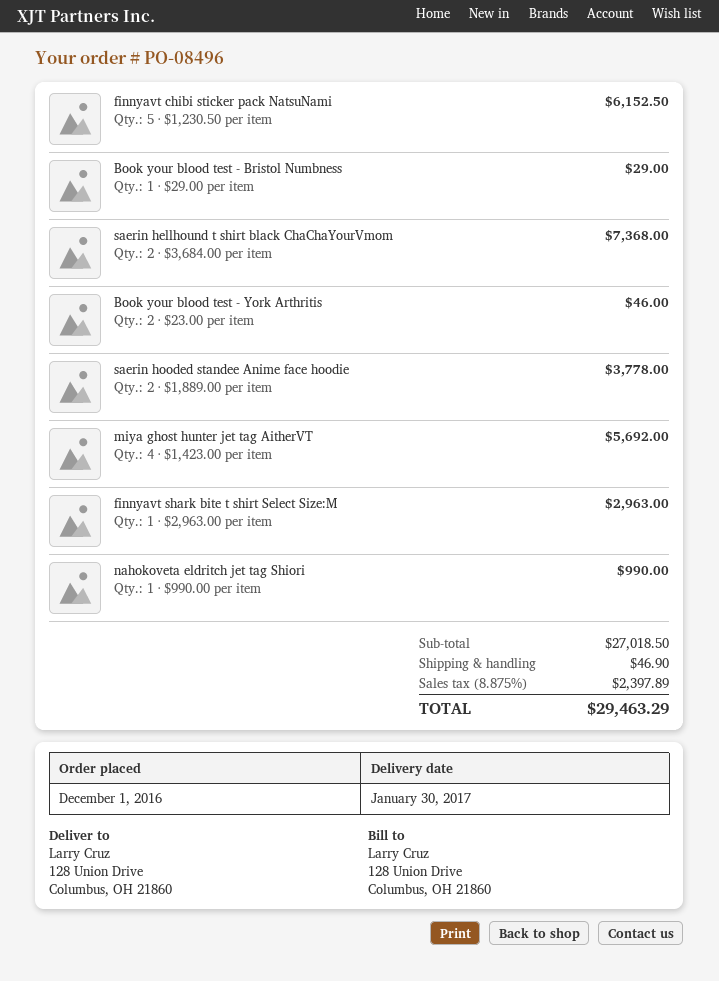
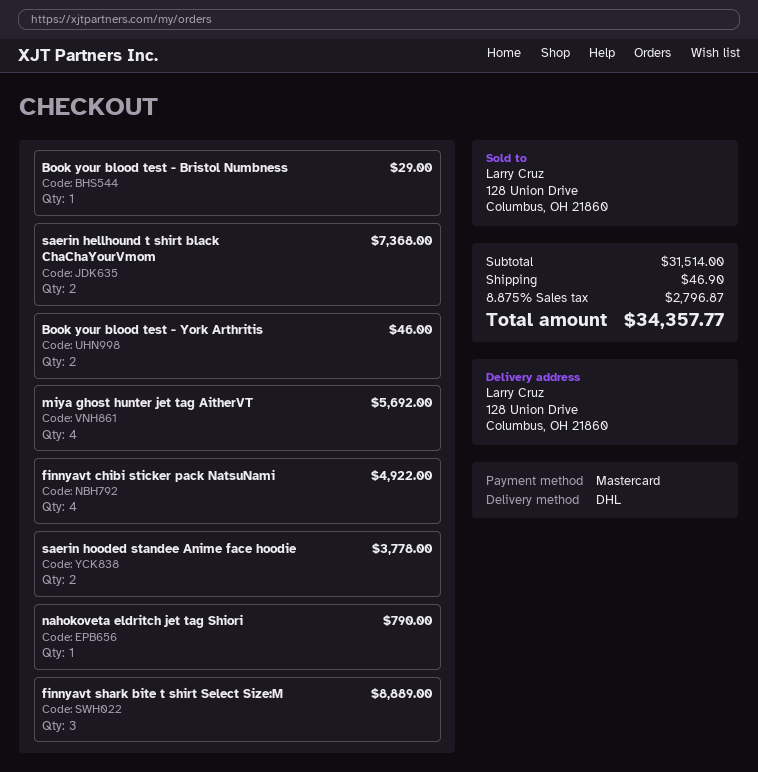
finnyavt chibi sticker pack NatsuNami: 5 for 6152.50 -> 4 for 4922.00
finnyavt shark bite t shirt Select Size:M: 1 for 2963.00 -> 3 for 8889.00
nahokoveta eldritch jet tag Shiori: 1 for 990.00 -> 1 for 790.00
subtotal: 27018.50 -> 31514.00
tax: 8.875% = 2397.89 -> 8.875% = 2796.87
total: 29463.29 -> 34357.77

